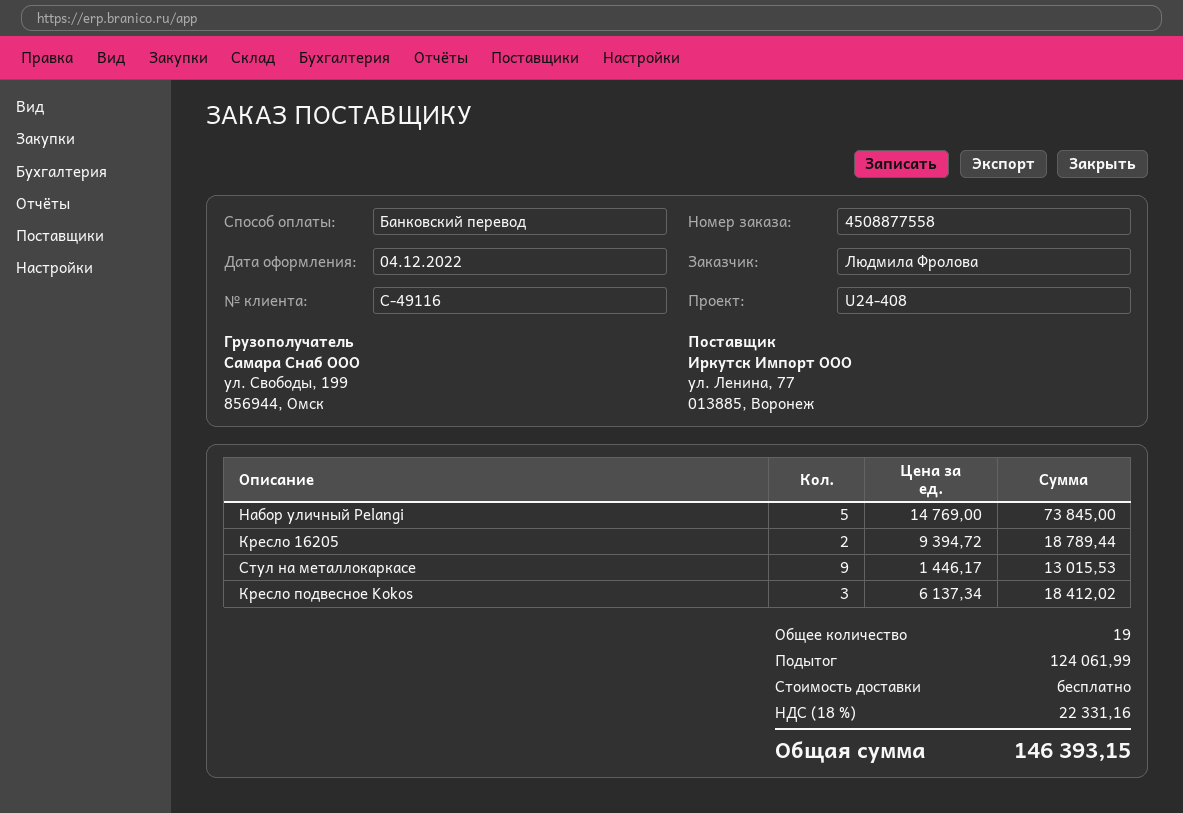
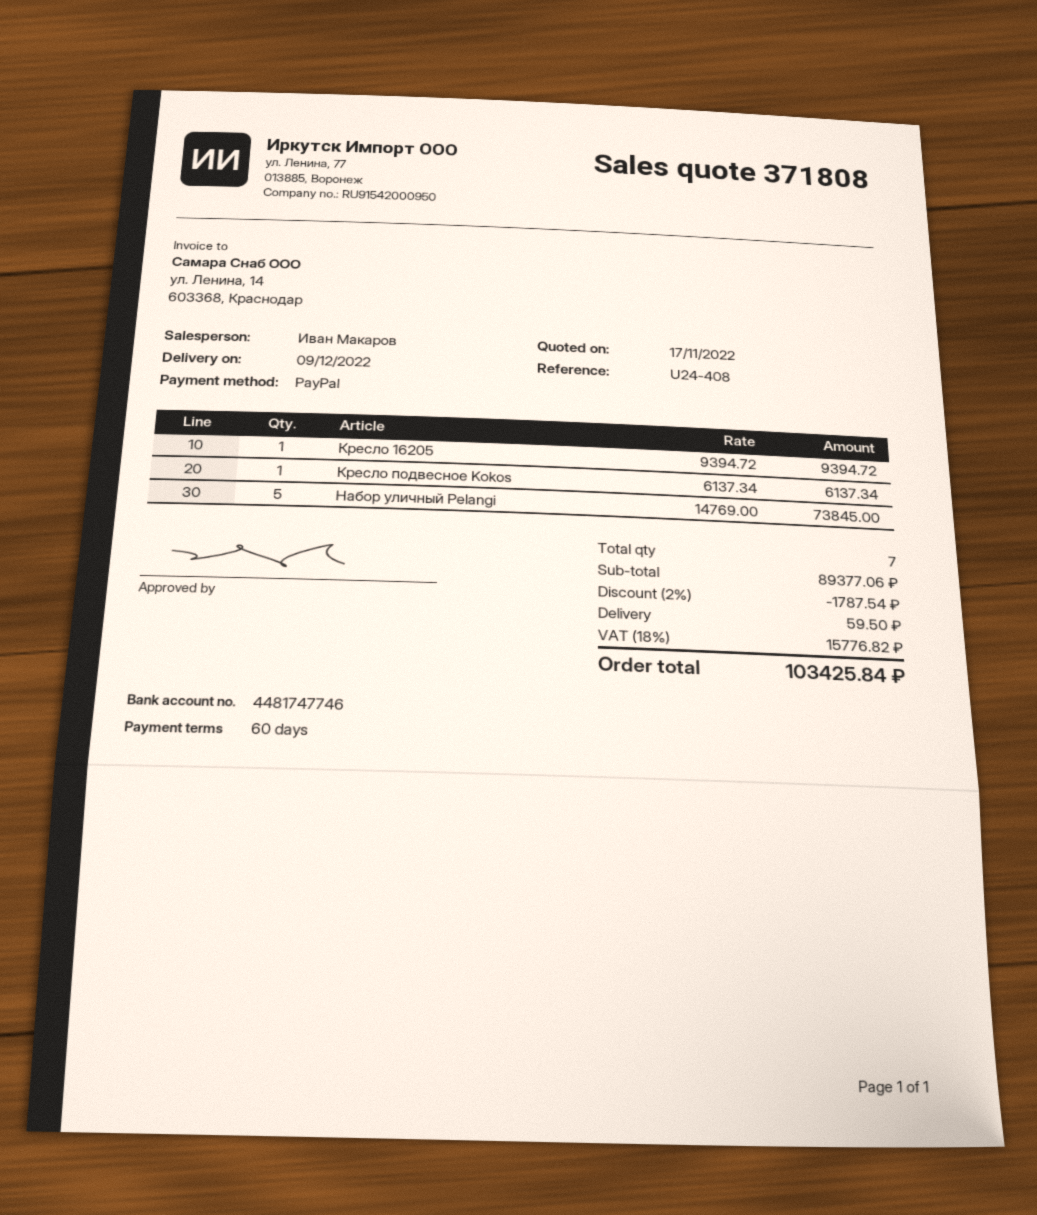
payment method: bank transfer -> PayPal
Кресло 16205: 2 x 9394.72 = 18789.44 -> 1 x 9394.72 = 9394.72
Стул на металлокаркасе: 9 x 1446.17 = 13015.53 -> none
Кресло подвесное Kokos: 3 x 6137.34 = 18412.02 -> 1 x 6137.34 = 6137.34
total quantity: 19 -> 7
subtotal: 124061.99 -> 89377.06
discount: none -> 2% = 1787.54
shipping: 0.00 -> 59.50
tax: 18% = 22331.16 -> 18% = 15776.82
total: 146393.15 -> 103425.84

